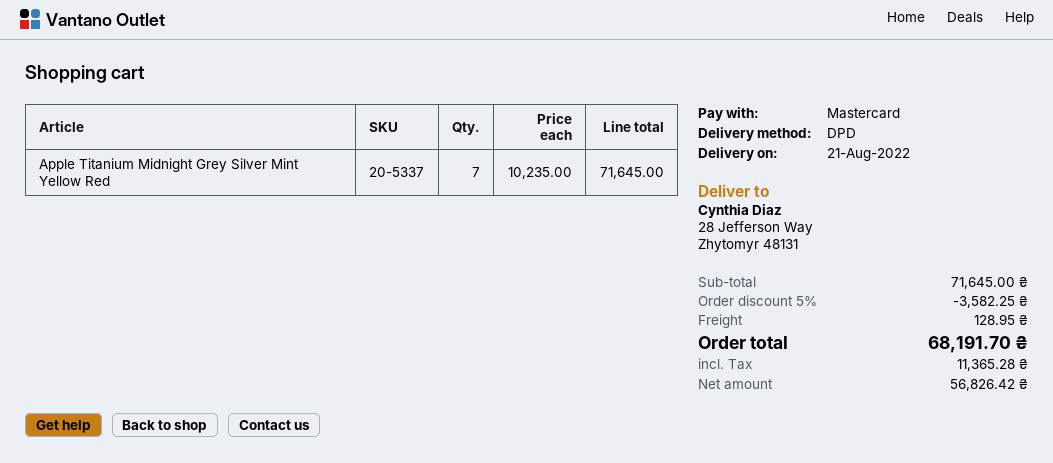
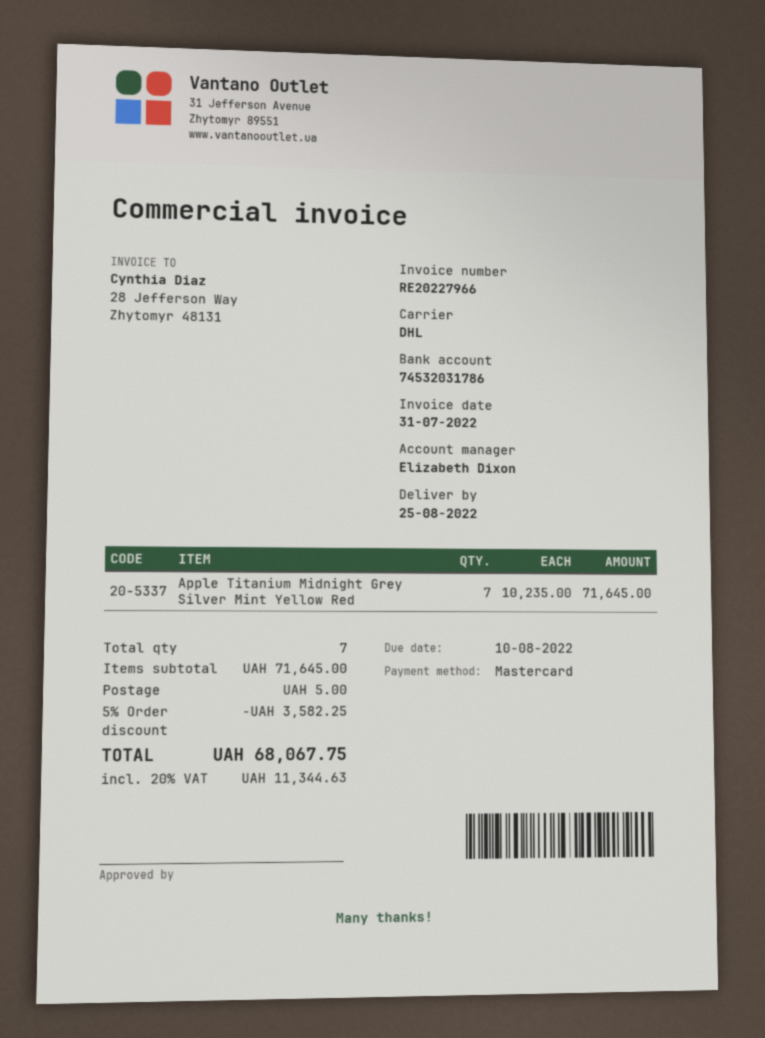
delivery date: 2022-08-21 -> 2022-08-25
shipping method: DPD -> DHL
shipping: 128.95 -> 5.00
tax: 11365.28 -> 11344.63
total: 68191.70 -> 68067.75

